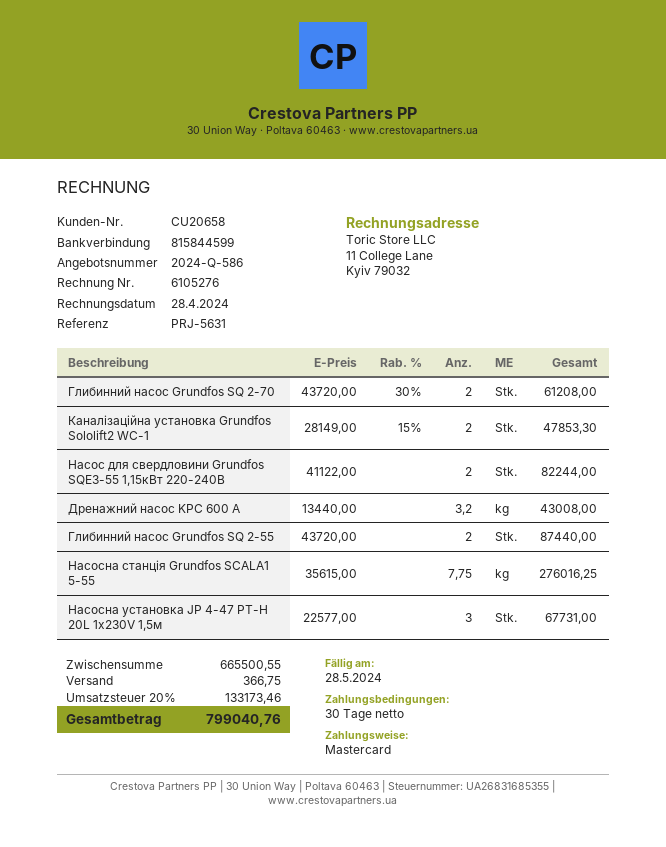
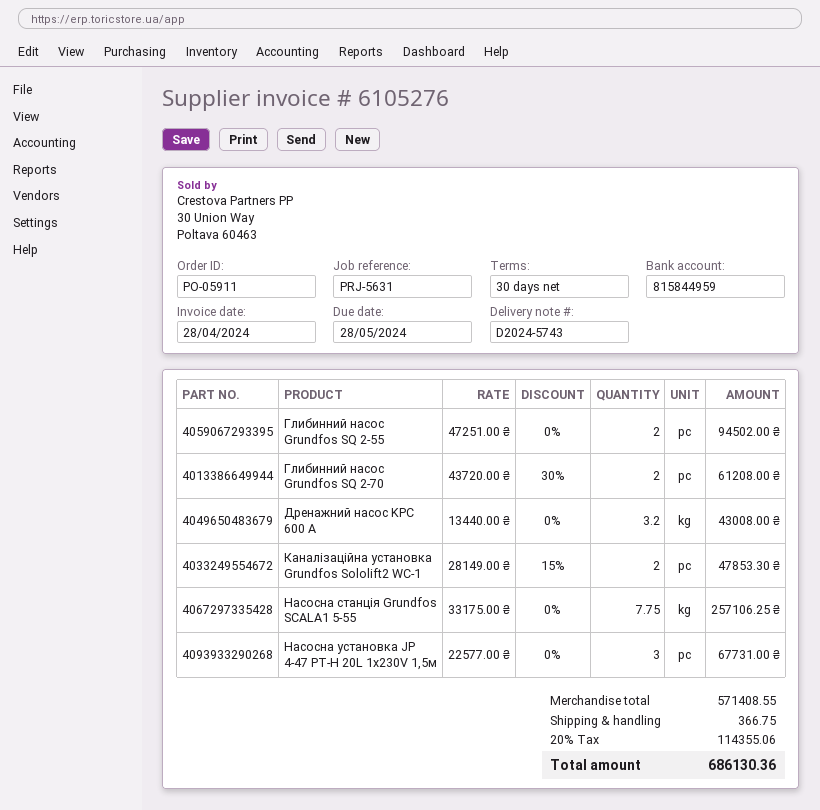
bank account: 815844599 -> 815844959
Насос для свердловини Grundfos SQE3-55 1,15кВт 220-240В: 2 x 41122.00 = 82244.00 -> none
Глибинний насос Grundfos SQ 2-55: 2 x 43720.00 = 87440.00 -> 2 x 47251.00 = 94502.00
Насосна станція Grundfos SCALA1 5-55: 7.75 x 35615.00 = 276016.25 -> 7.75 x 33175.00 = 257106.25
subtotal: 665500.55 -> 571408.55
tax: 20% = 133173.46 -> 20% = 114355.06
total: 799040.76 -> 686130.36

